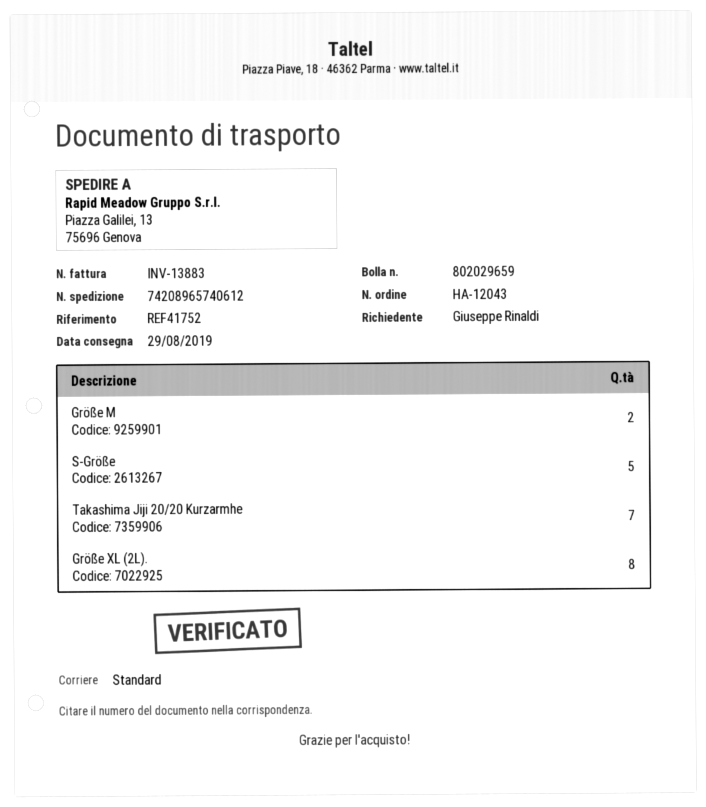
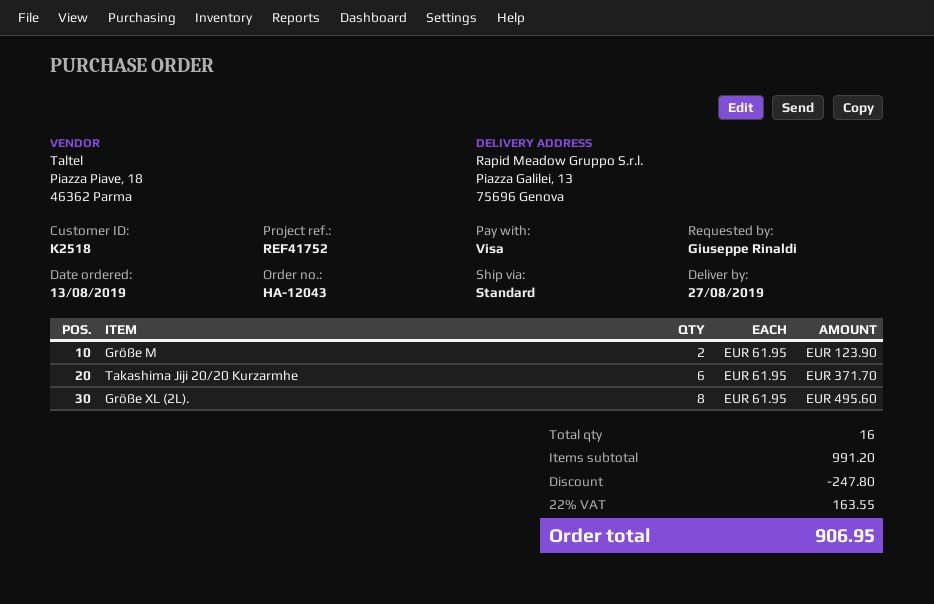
delivery date: 2019-08-29 -> 2019-08-27
S-Größe: 5 -> none
Takashima Jiji 20/20 Kurzarmhe: 7 -> 6

